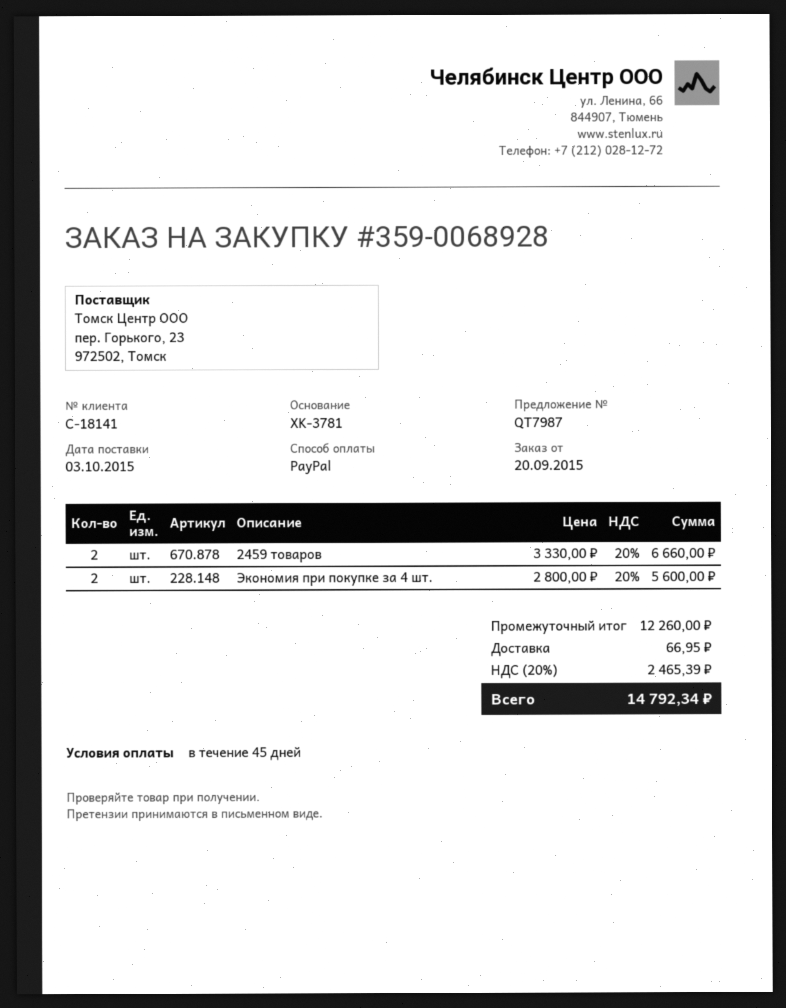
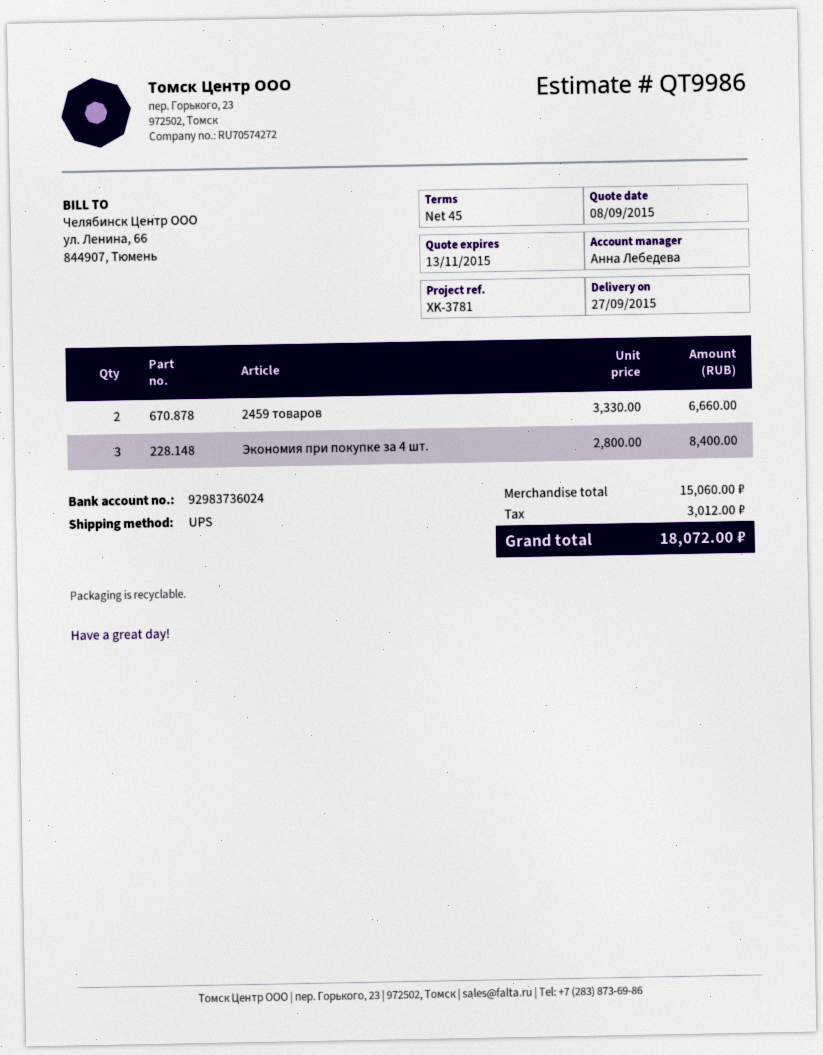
quote number: QT7987 -> QT9986
delivery date: 2015-10-03 -> 2015-09-27
Экономия при покупке за 4 шт.: 2 x 2800.00 = 5600.00 -> 3 x 2800.00 = 8400.00
subtotal: 12260.00 -> 15060.00
shipping: 66.95 -> none
tax: 2465.39 -> 3012.00
total: 14792.34 -> 18072.00

